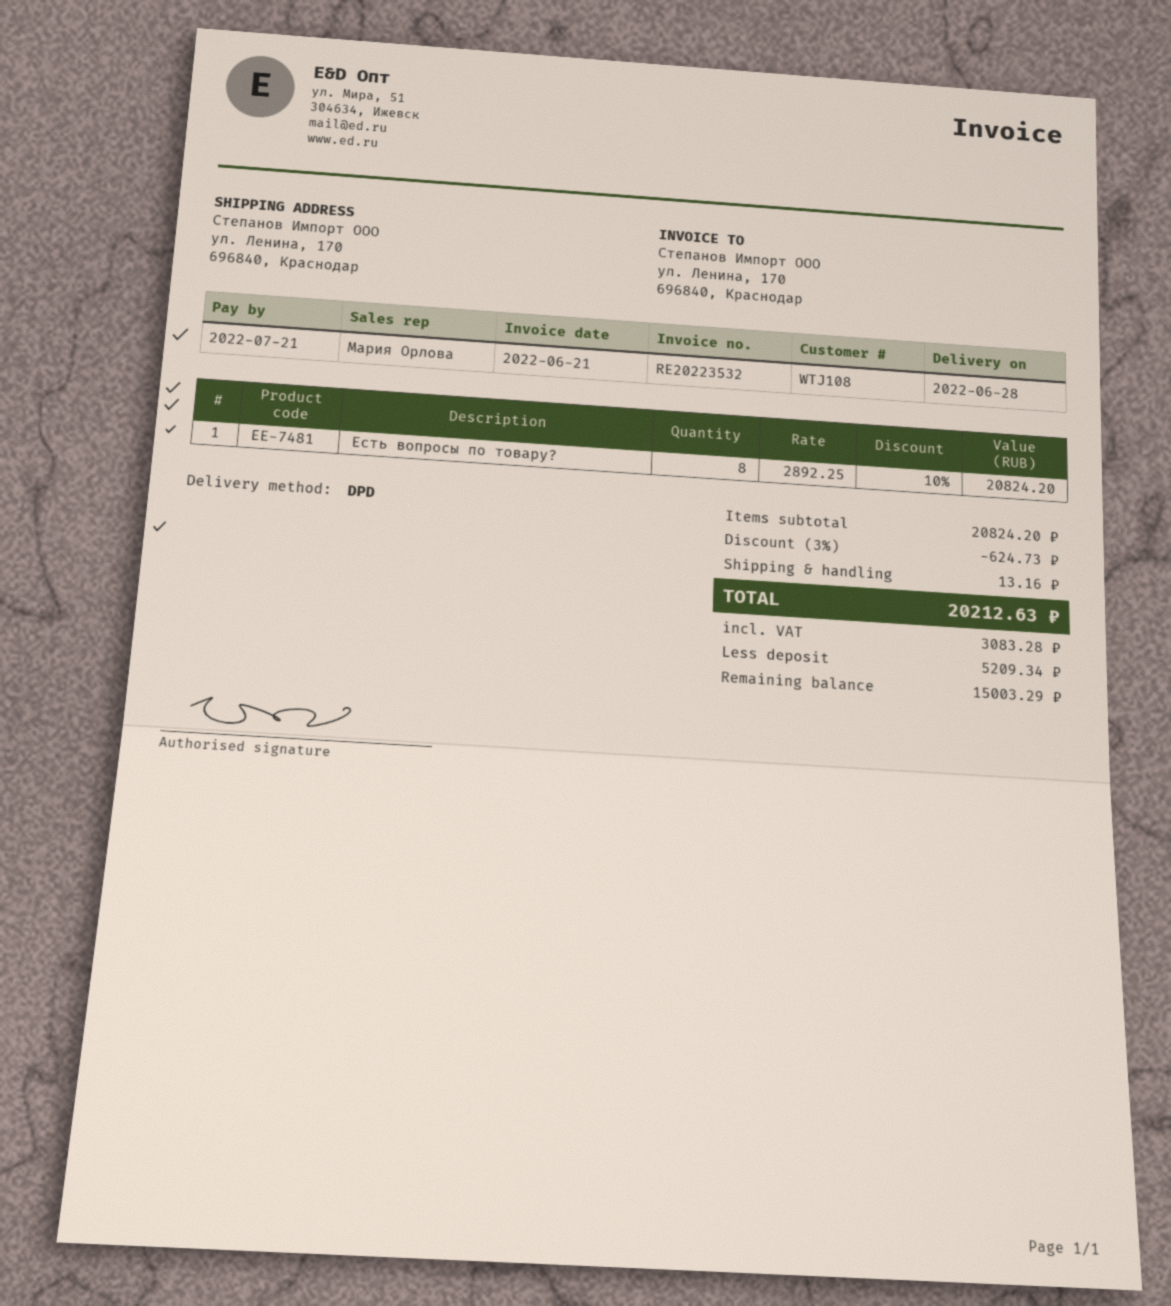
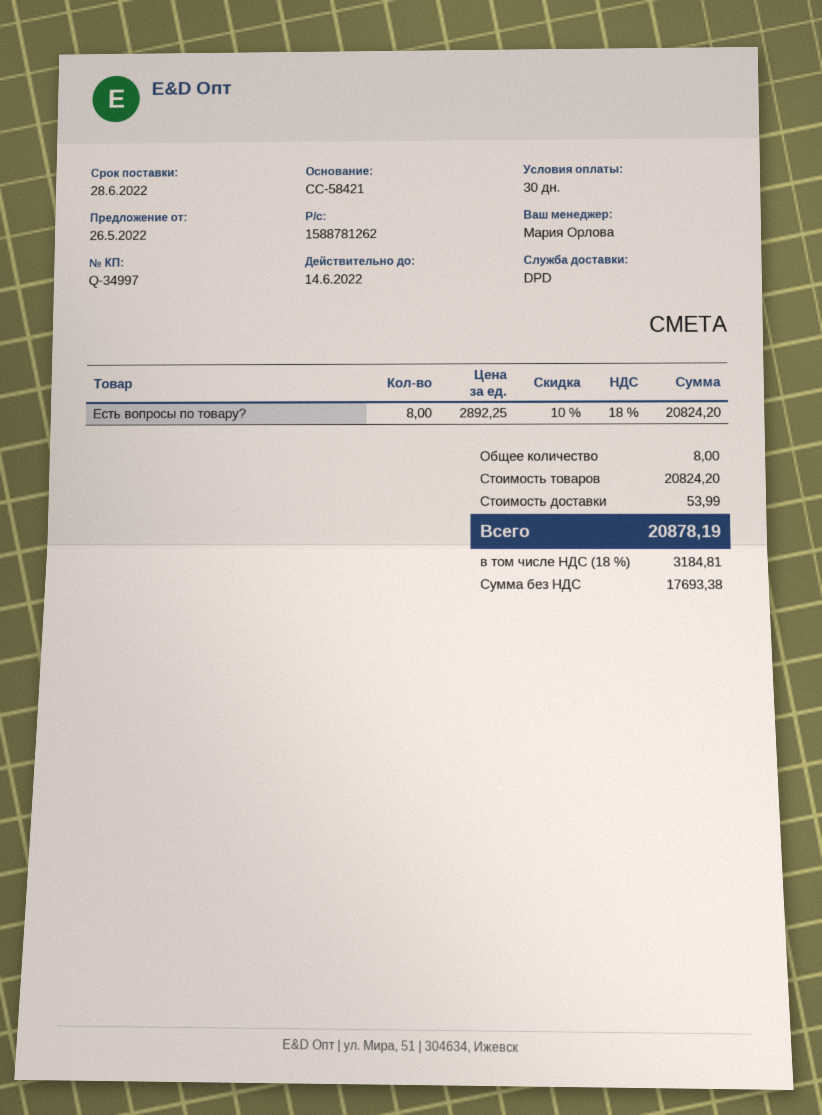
discount: 3% = 624.73 -> none
shipping: 13.16 -> 53.99
tax: 3083.28 -> 3184.81
total: 20212.63 -> 20878.19

